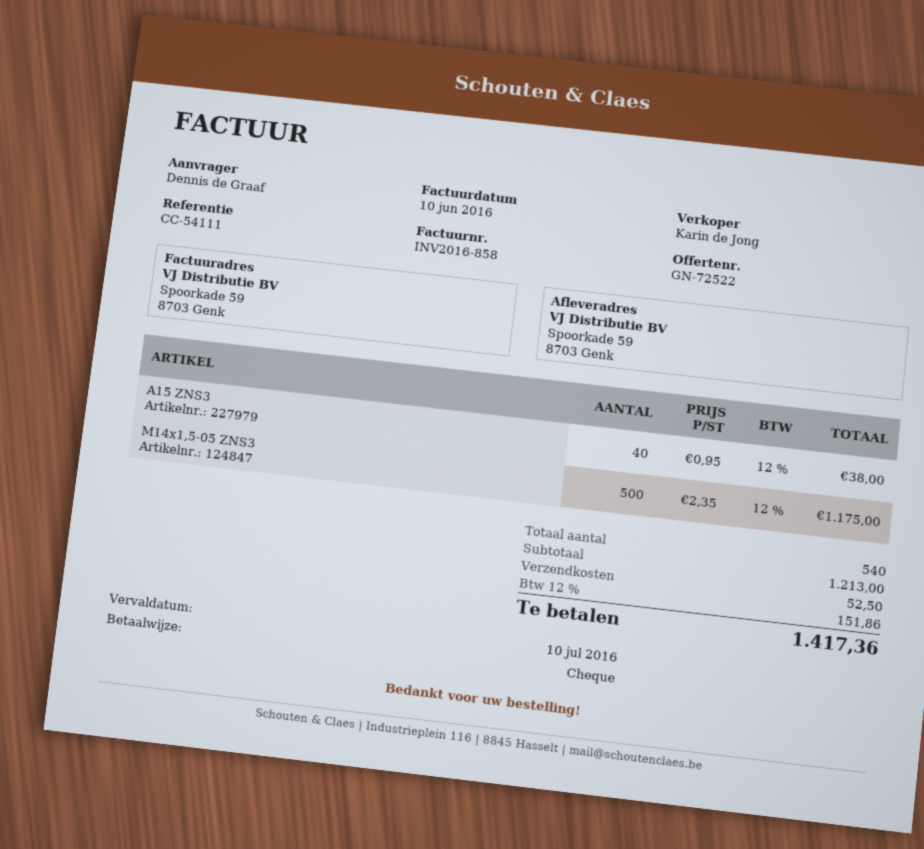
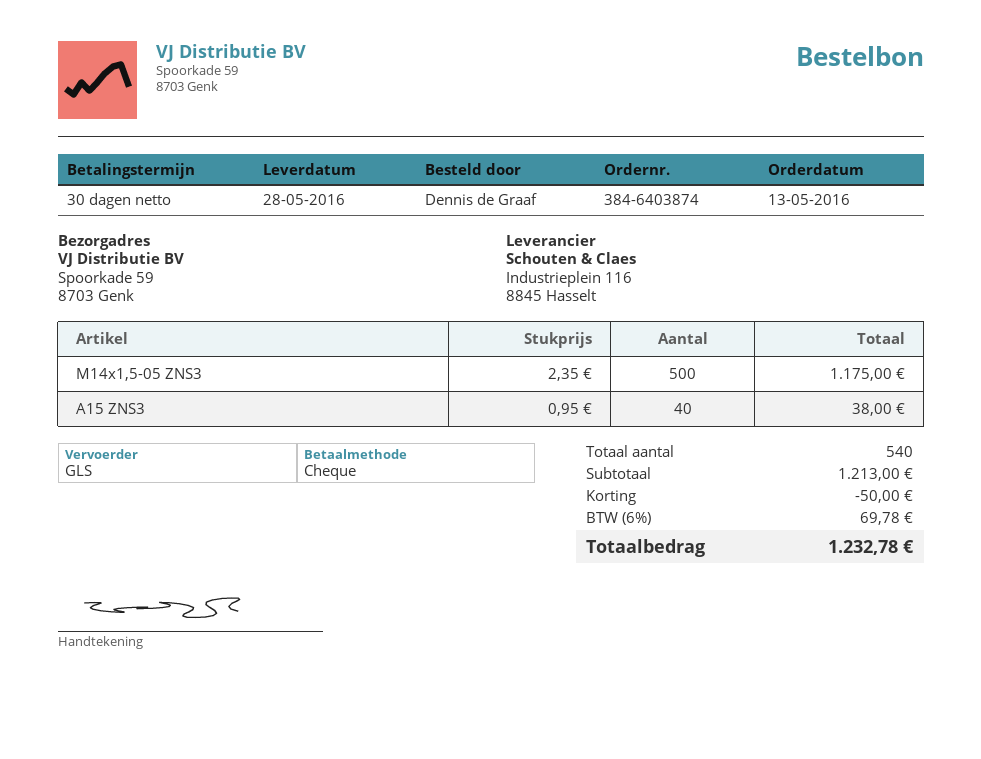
discount: none -> 50.00
shipping: 52.50 -> none
tax: 12% = 151.86 -> 6% = 69.78
total: 1417.36 -> 1232.78

